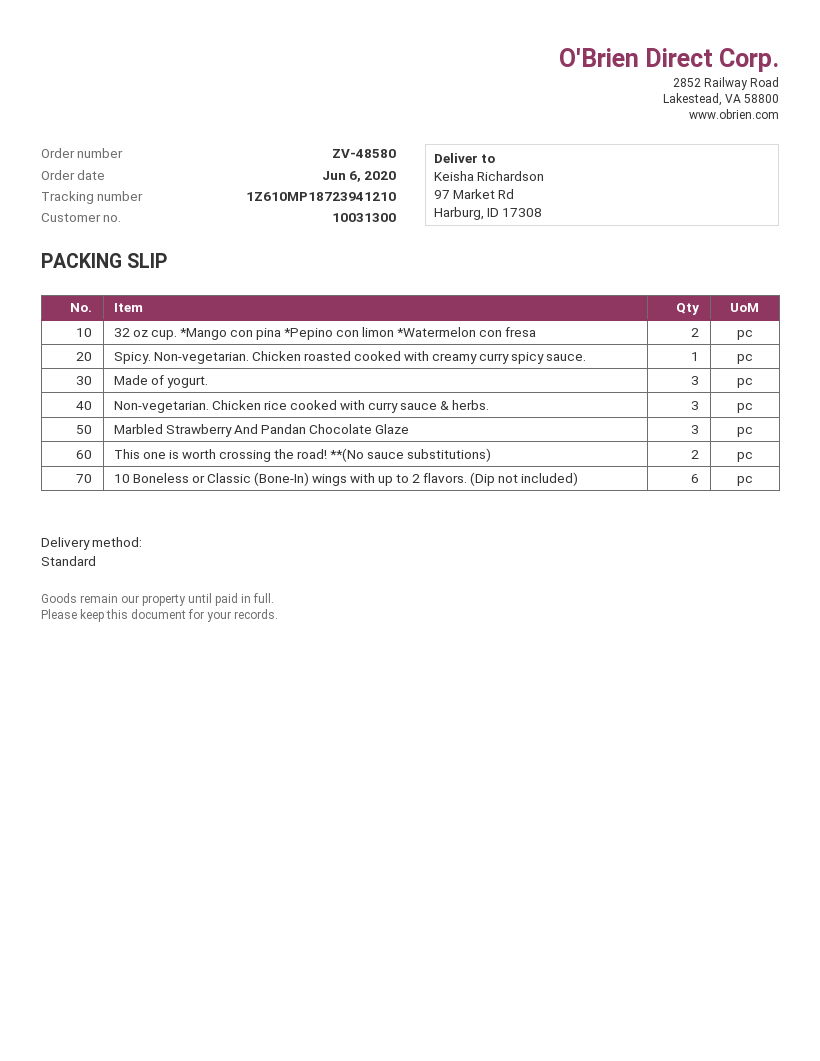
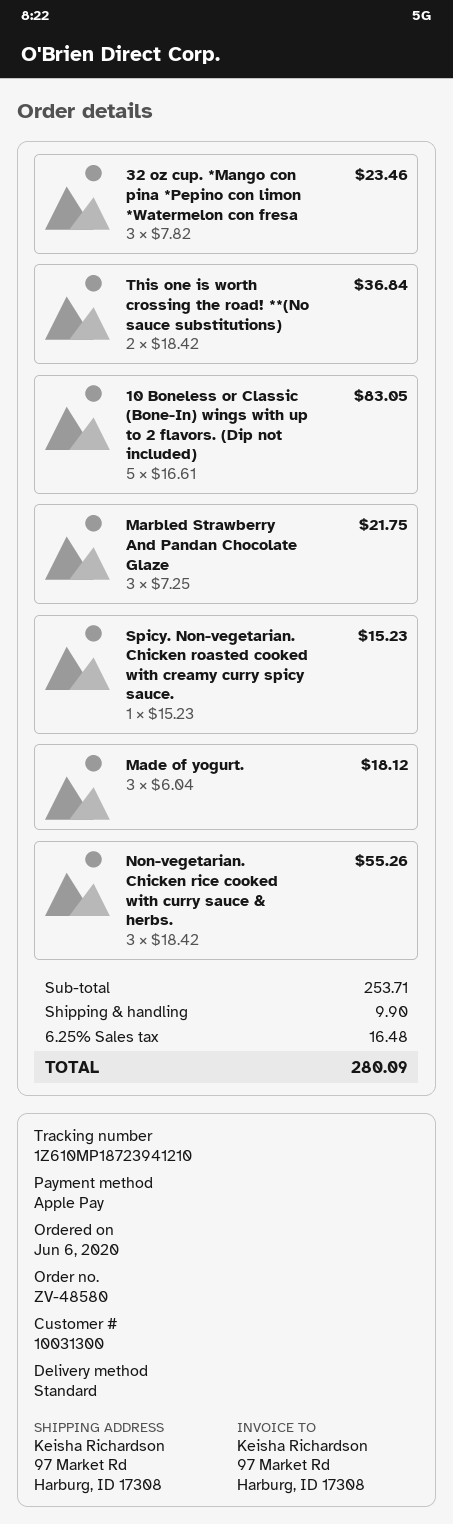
32 oz cup. *Mango con pina *Pepino con limon *Watermelon con fresa: 2 -> 3
10 Boneless or Classic (Bone-In) wings with up to 2 flavors. (Dip not included): 6 -> 5

